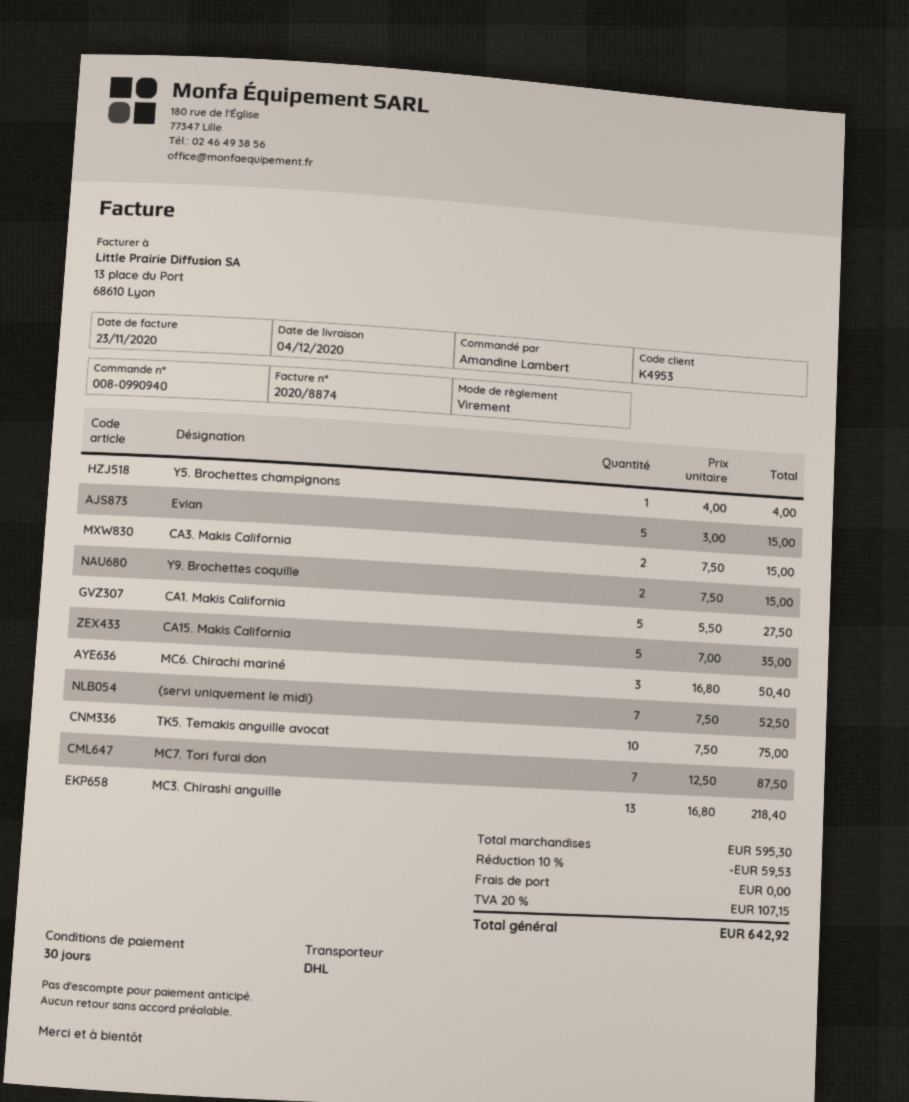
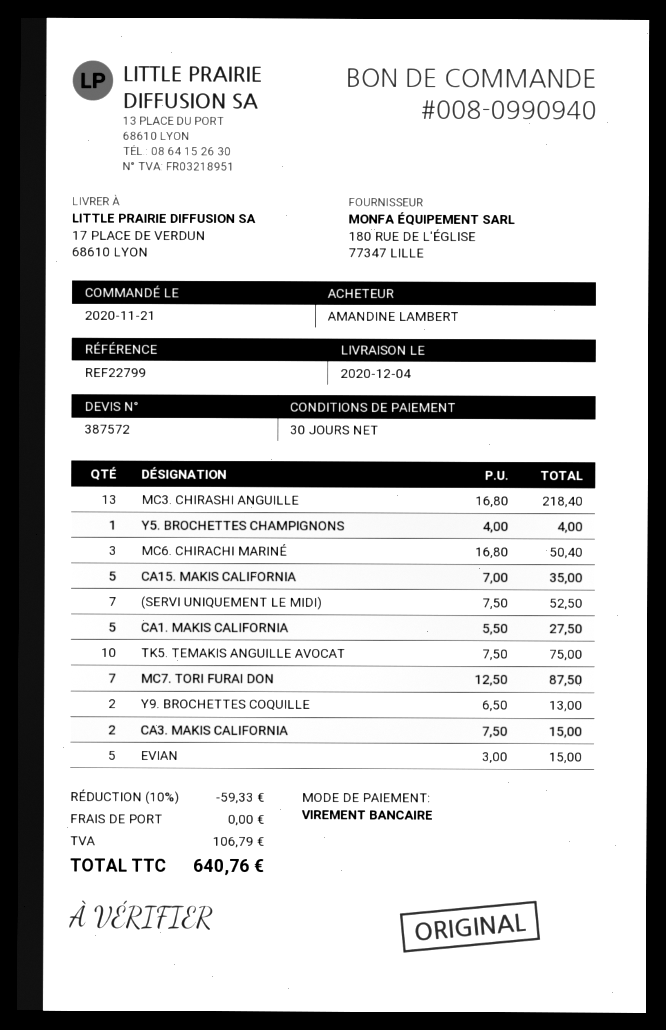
Y9. Brochettes coquille: 2 x 7.50 = 15.00 -> 2 x 6.50 = 13.00
discount: 10% = 59.53 -> 10% = 59.33
tax: 107.15 -> 106.79
total: 642.92 -> 640.76

